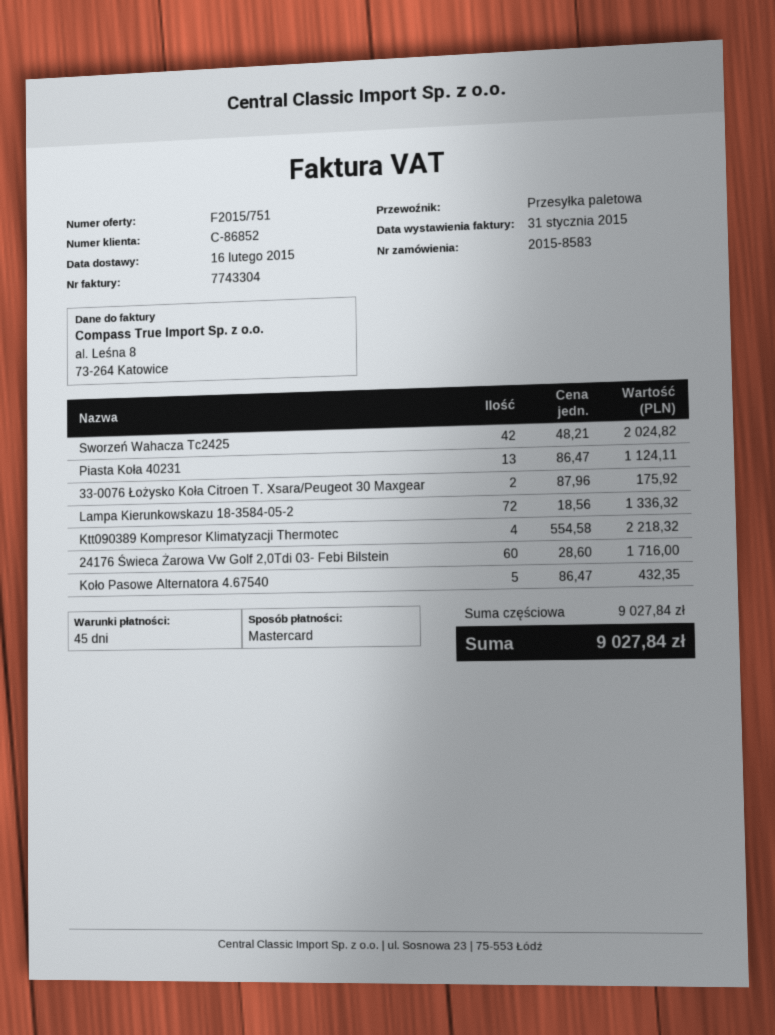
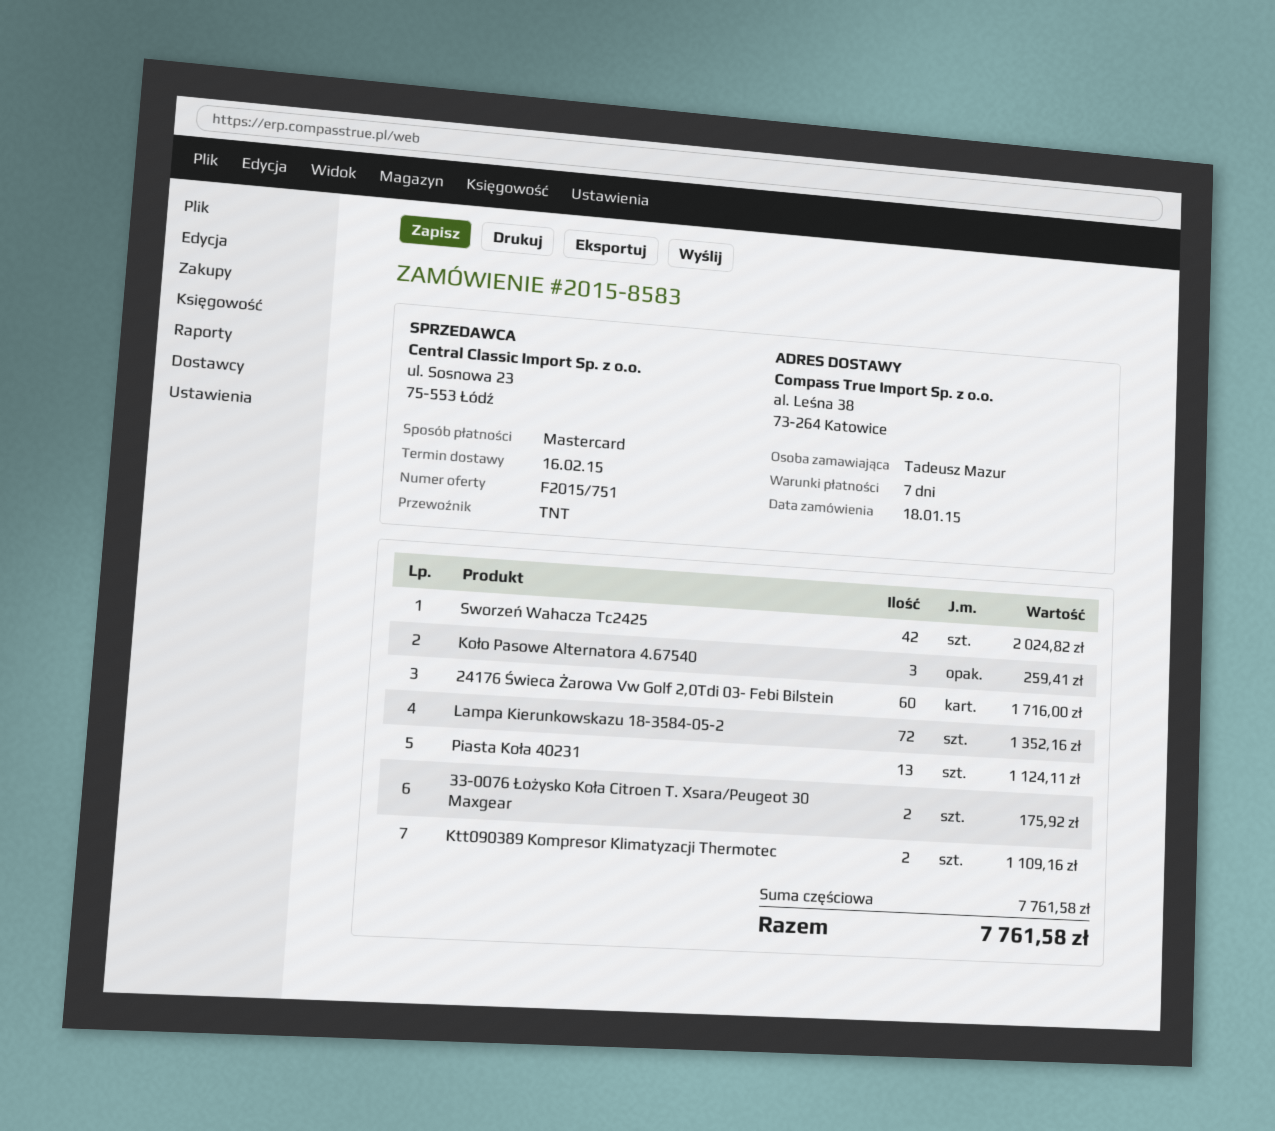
payment terms: 45 days -> 7 days
shipping method: pallet freight -> TNT
Lampa Kierunkowskazu 18-3584-05-2: 72 for 1336.32 -> 72 for 1352.16
Ktt090389 Kompresor Klimatyzacji Thermotec: 4 for 2218.32 -> 2 for 1109.16
Koło Pasowe Alternatora 4.67540: 5 for 432.35 -> 3 for 259.41
subtotal: 9027.84 -> 7761.58
total: 9027.84 -> 7761.58

